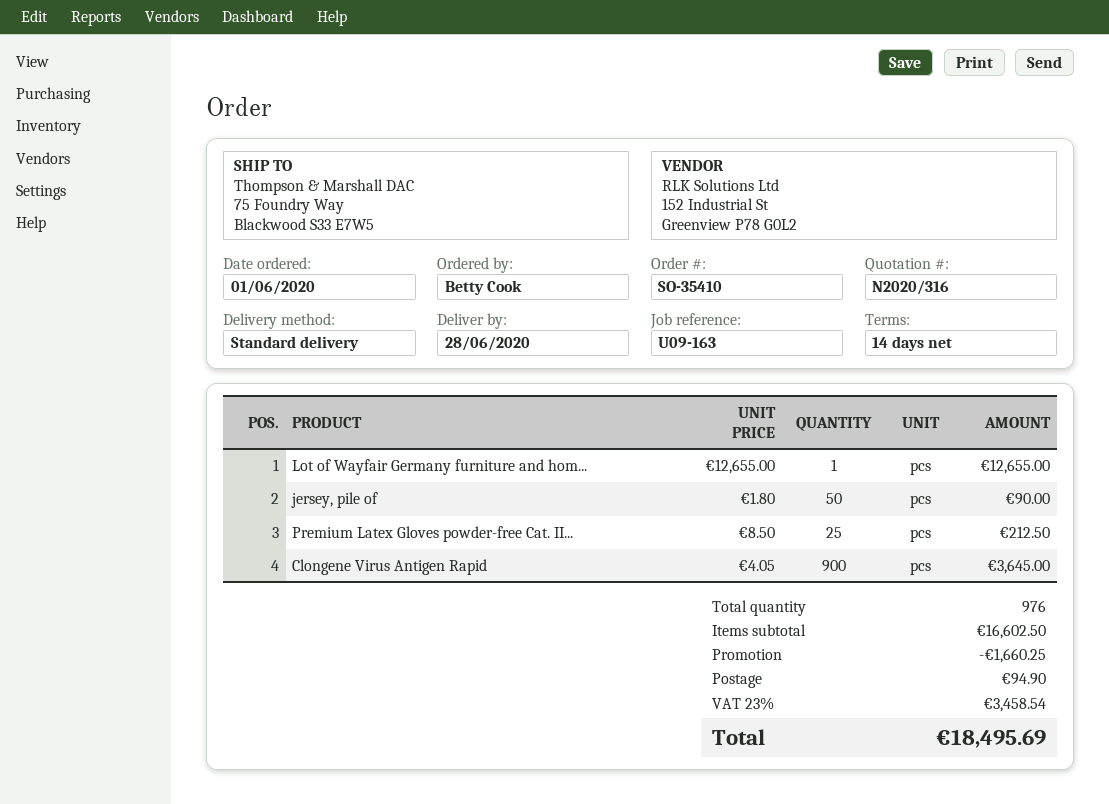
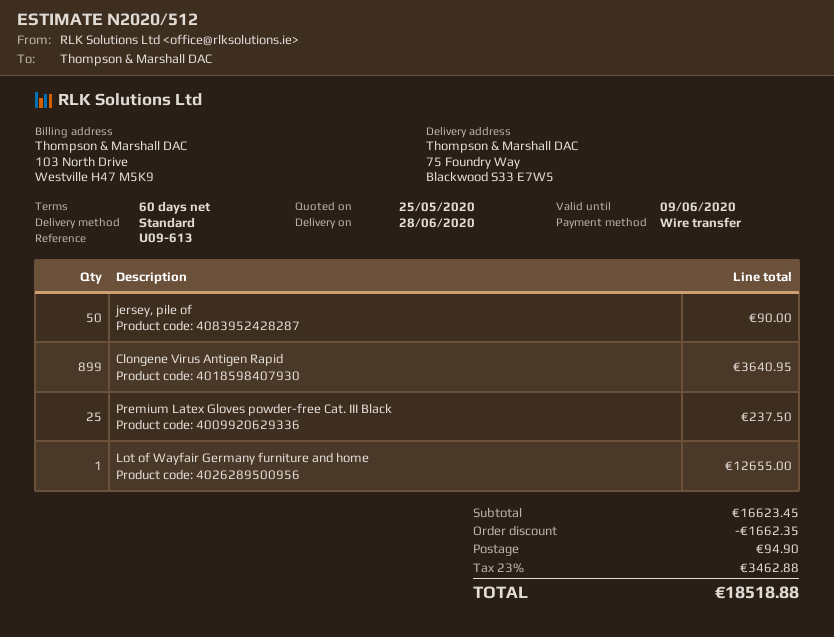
quote number: N2020/316 -> N2020/512
payment terms: 14 days -> 60 days
reference: U09-163 -> U09-613
Premium Latex Gloves powder-free Cat. II...: 25 for 212.50 -> 25 for 237.50
Clongene Virus Antigen Rapid: 900 for 3645.00 -> 899 for 3640.95
subtotal: 16602.50 -> 16623.45
discount: 1660.25 -> 1662.35
tax: 23% = 3458.54 -> 23% = 3462.88
total: 18495.69 -> 18518.88

